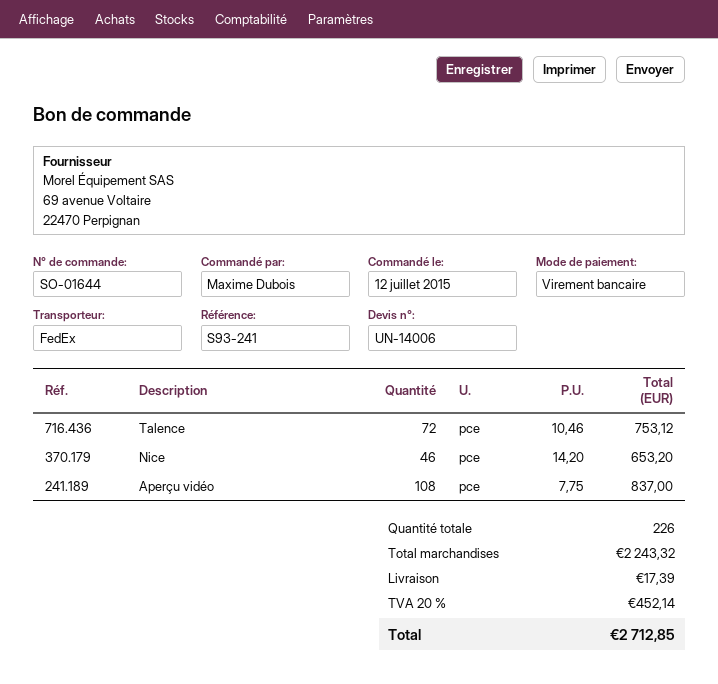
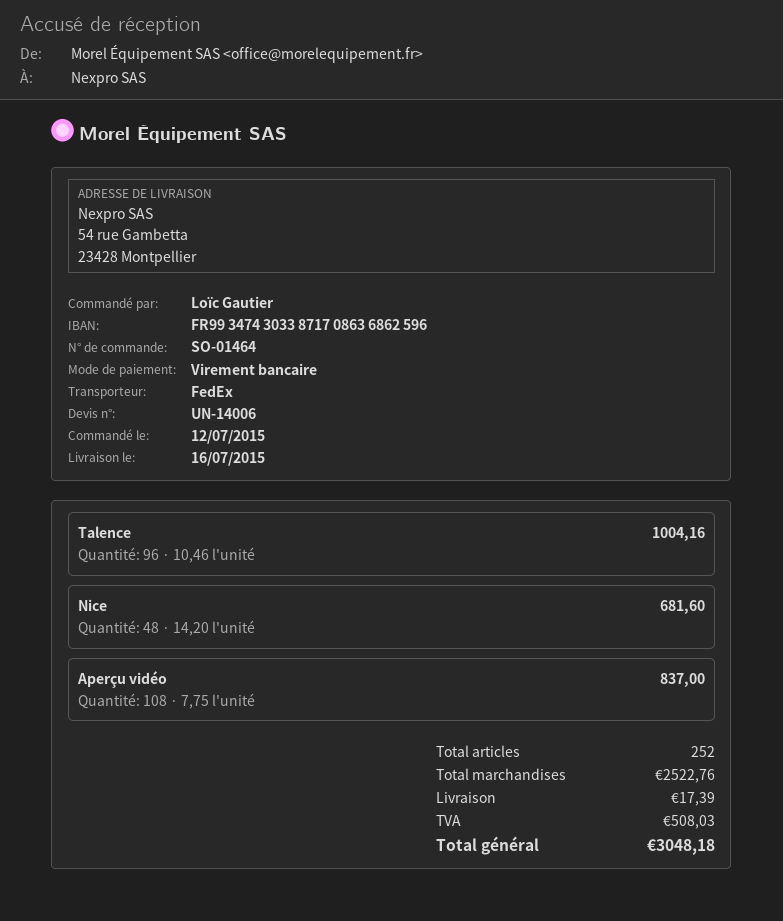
order number: SO-01644 -> SO-01464
ordered by: Maxime Dubois -> Loïc Gautier
Talence: 72 x 10.46 = 753.12 -> 96 x 10.46 = 1004.16
Nice: 46 x 14.20 = 653.20 -> 48 x 14.20 = 681.60
total quantity: 226 -> 252
subtotal: 2243.32 -> 2522.76
tax: 452.14 -> 508.03
total: 2712.85 -> 3048.18

